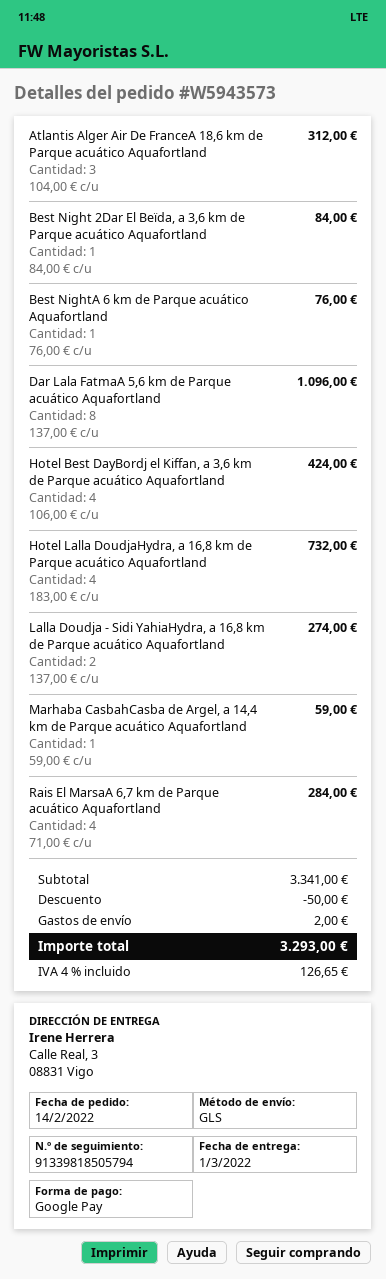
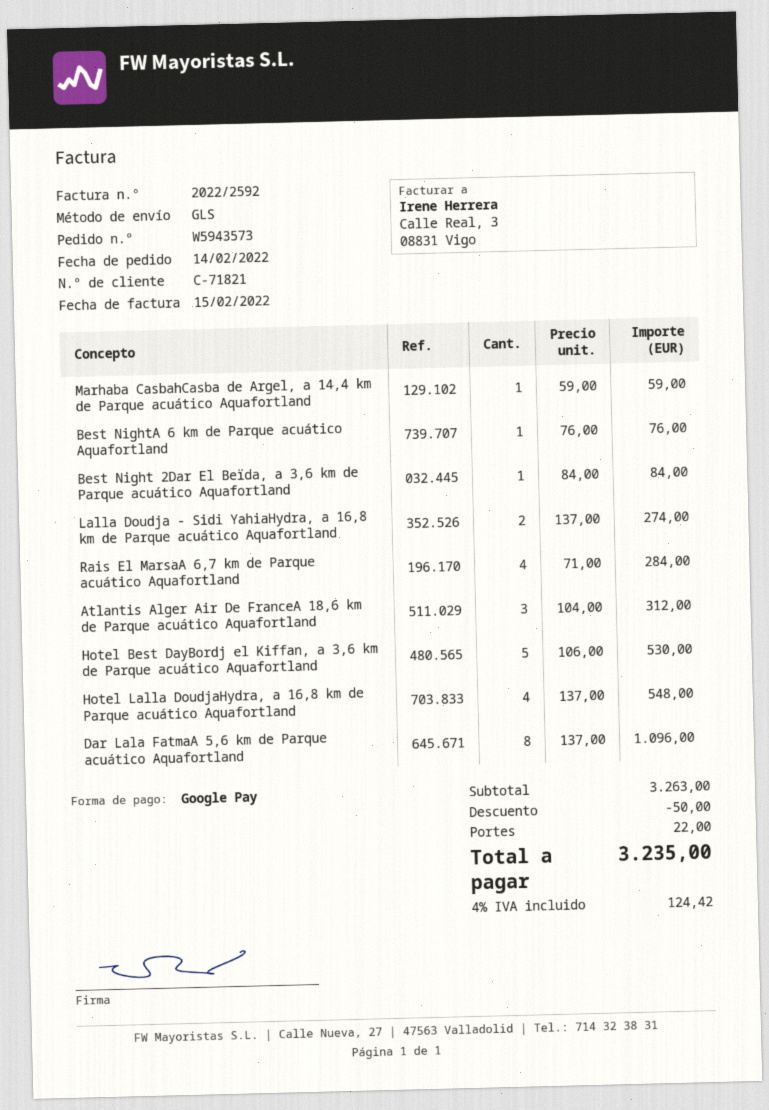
Hotel Best DayBordj el Kiffan, a 3,6 km de Parque acuático Aquafortland: 4 x 106.00 = 424.00 -> 5 x 106.00 = 530.00
Hotel Lalla DoudjaHydra, a 16,8 km de Parque acuático Aquafortland: 4 x 183.00 = 732.00 -> 4 x 137.00 = 548.00
subtotal: 3341.00 -> 3263.00
shipping: 2.00 -> 22.00
tax: 4% = 126.65 -> 4% = 124.42
total: 3293.00 -> 3235.00

